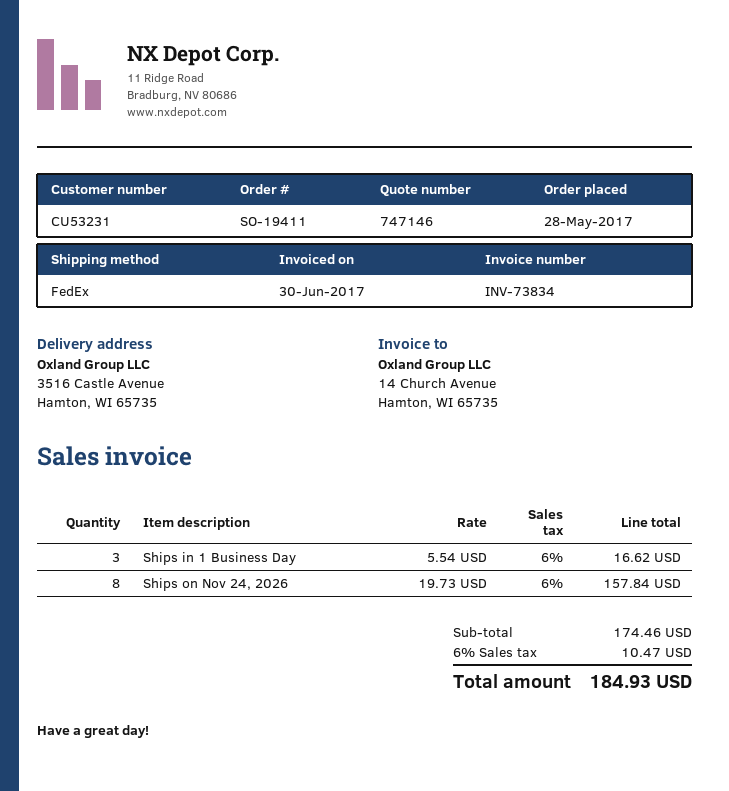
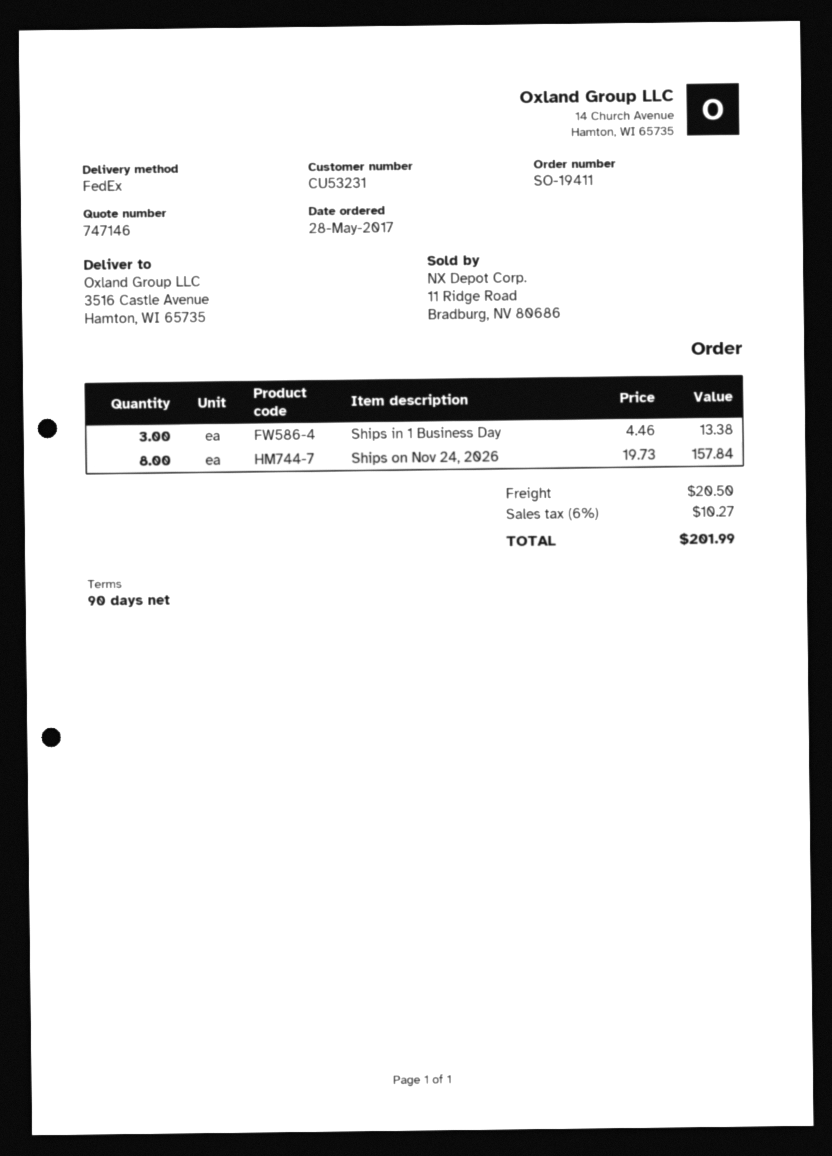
Ships in 1 Business Day: 3 x 5.54 = 16.62 -> 3 x 4.46 = 13.38
shipping: none -> 20.50
tax: 6% = 10.47 -> 6% = 10.27
total: 184.93 -> 201.99

